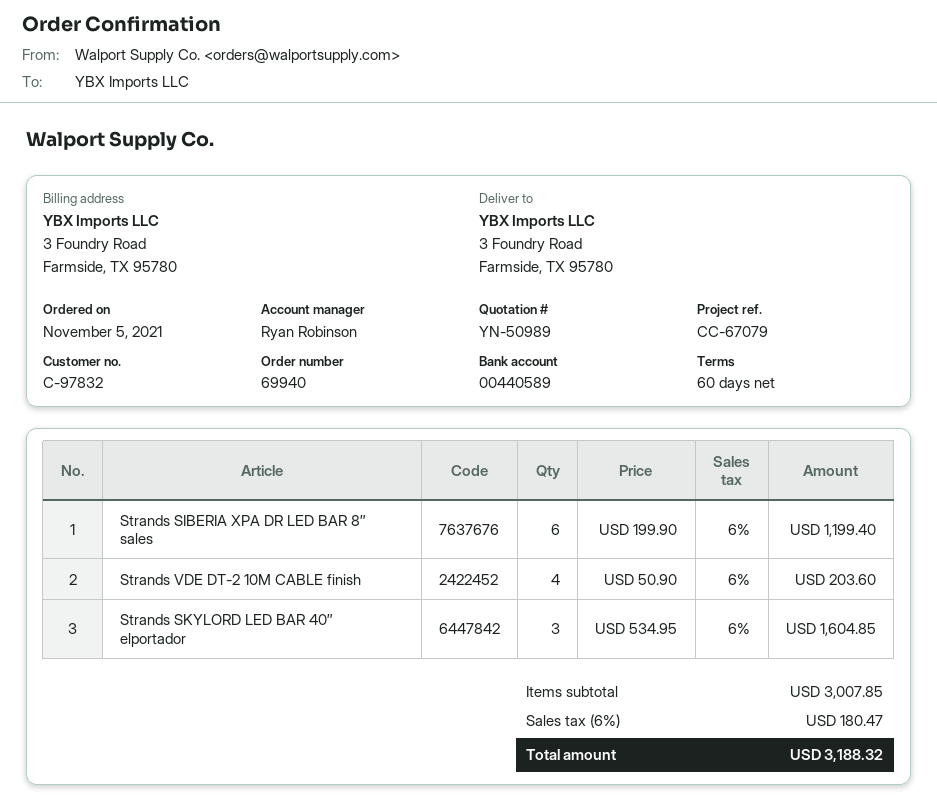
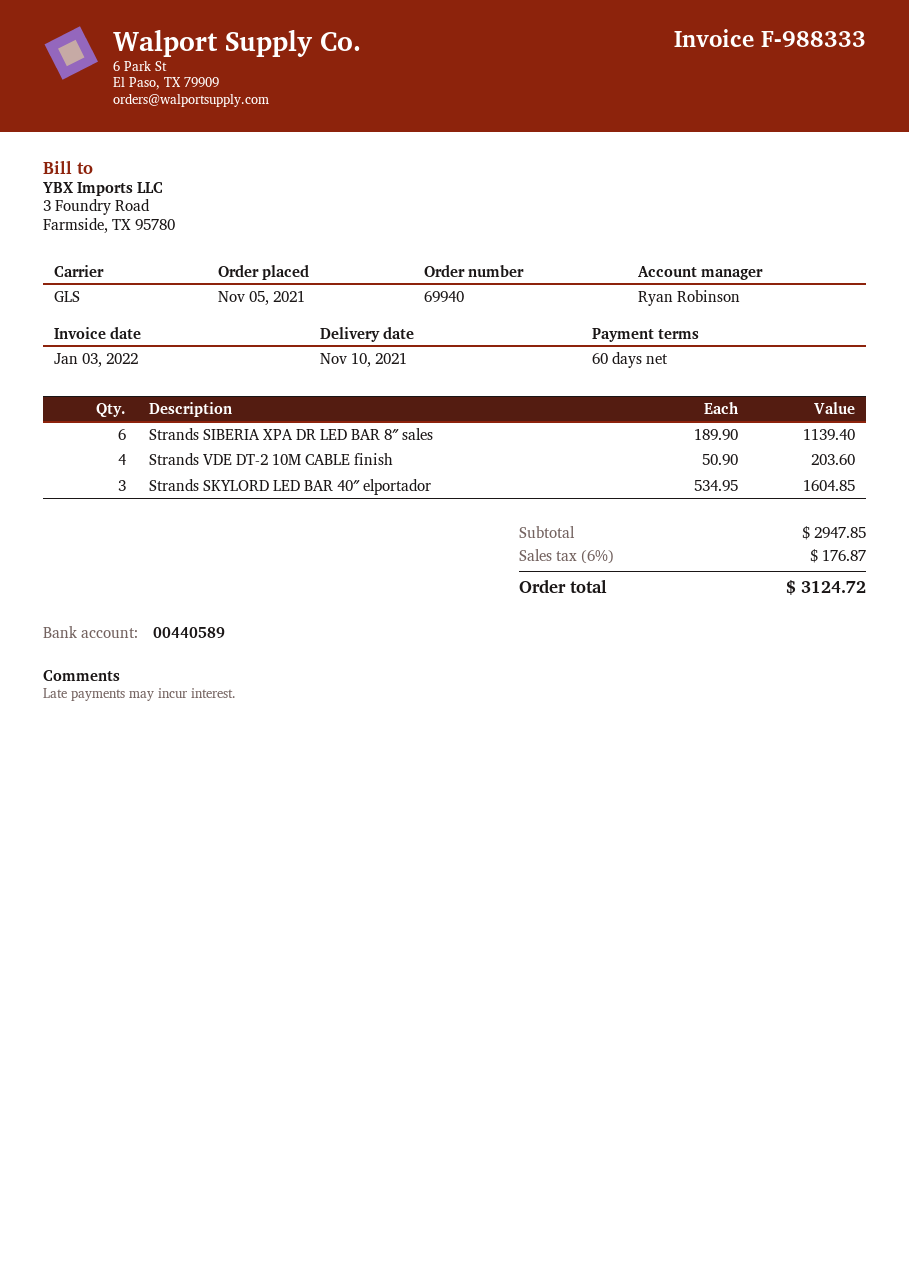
Strands SIBERIA XPA DR LED BAR 8″ sales: 6 x 199.90 = 1199.40 -> 6 x 189.90 = 1139.40
subtotal: 3007.85 -> 2947.85
tax: 6% = 180.47 -> 6% = 176.87
total: 3188.32 -> 3124.72

